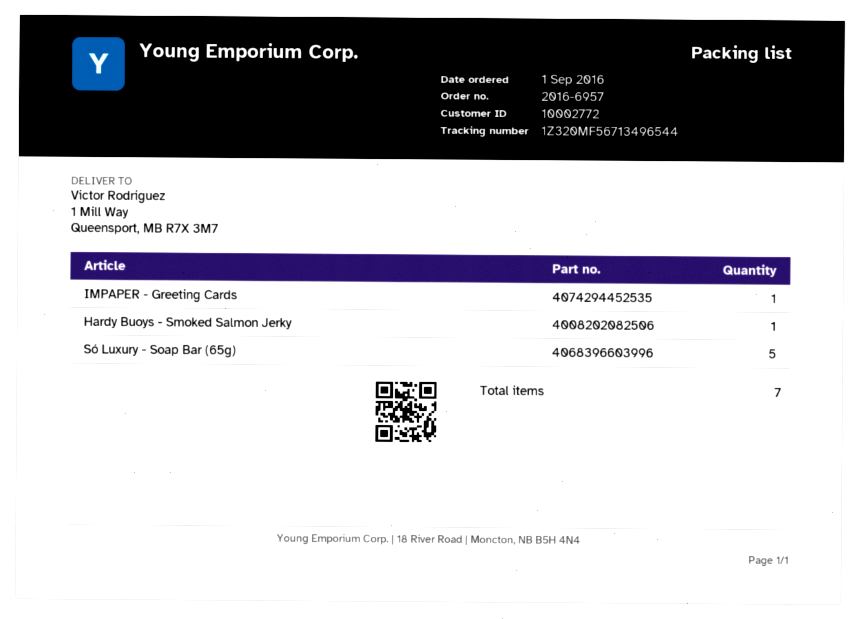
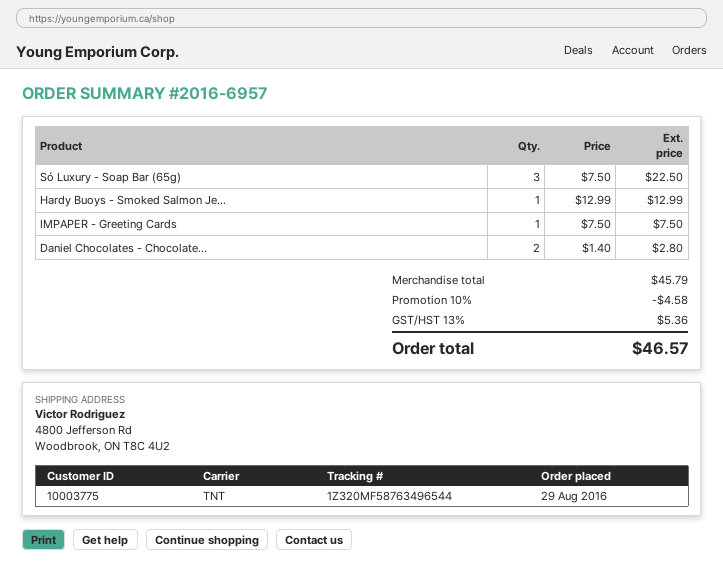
order date: 2016-09-01 -> 2016-08-29
customer number: 10002772 -> 10003775
tracking number: 1Z320MF56713496544 -> 1Z320MF58763496544
ship to: 1 Mill Way, Queensport, MB R7X 3M7 -> 4800 Jefferson Rd, Woodbrook, ON T8C 4U2
Só Luxury - Soap Bar (65g): 5 -> 3
Daniel Chocolates - Chocolate...: none -> 2

